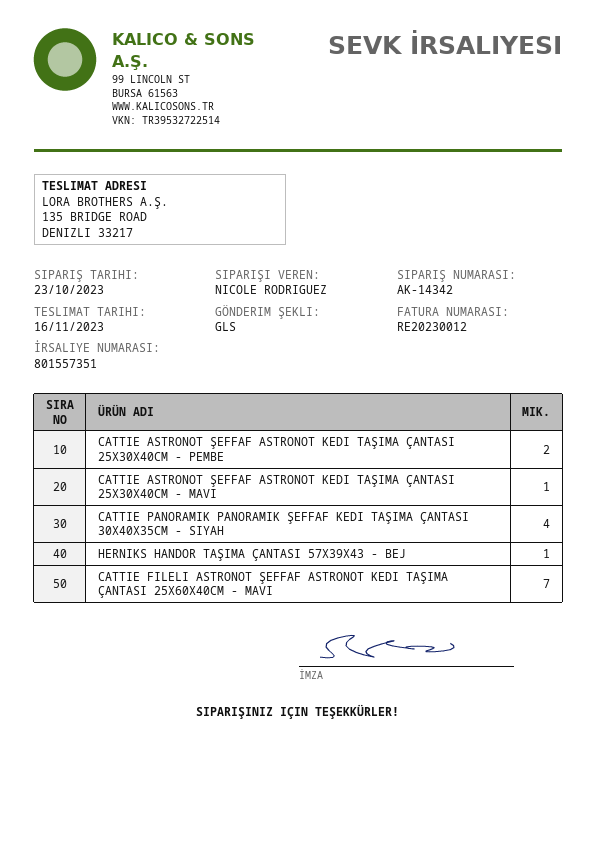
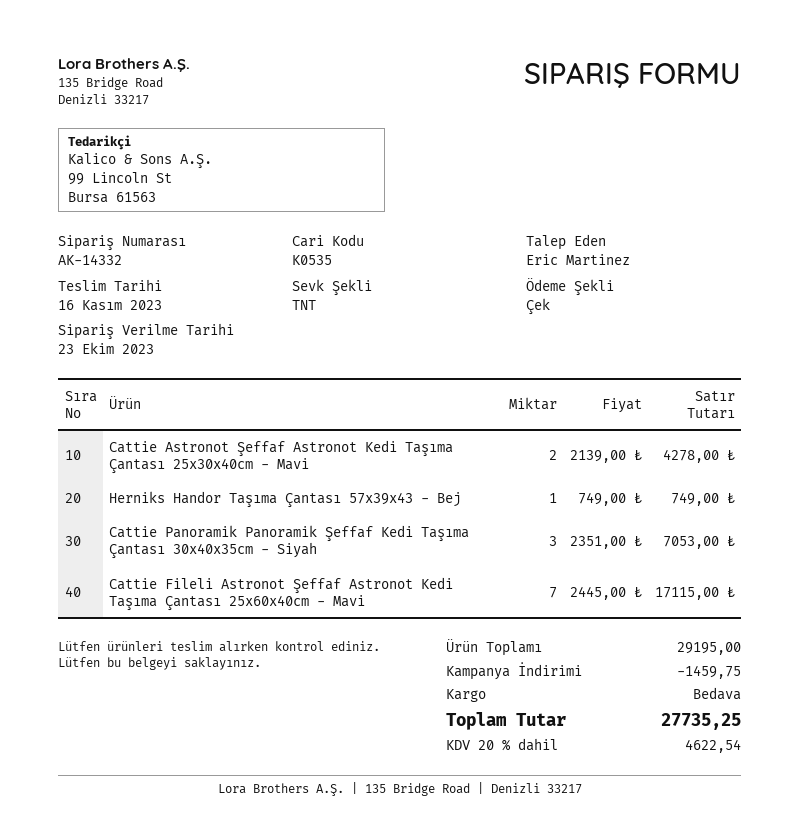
order number: AK-14342 -> AK-14332
ordered by: NICOLE RODRIGUEZ -> Eric Martinez
shipping method: GLS -> TNT
CATTIE ASTRONOT ŞEFFAF ASTRONOT KEDI TAŞIMA ÇANTASI 25X30X40CM - PEMBE: 2 -> none
CATTIE ASTRONOT ŞEFFAF ASTRONOT KEDI TAŞIMA ÇANTASI 25X30X40CM - MAVI: 1 -> 2
CATTIE PANORAMIK PANORAMIK ŞEFFAF KEDI TAŞIMA ÇANTASI 30X40X35CM - SIYAH: 4 -> 3

